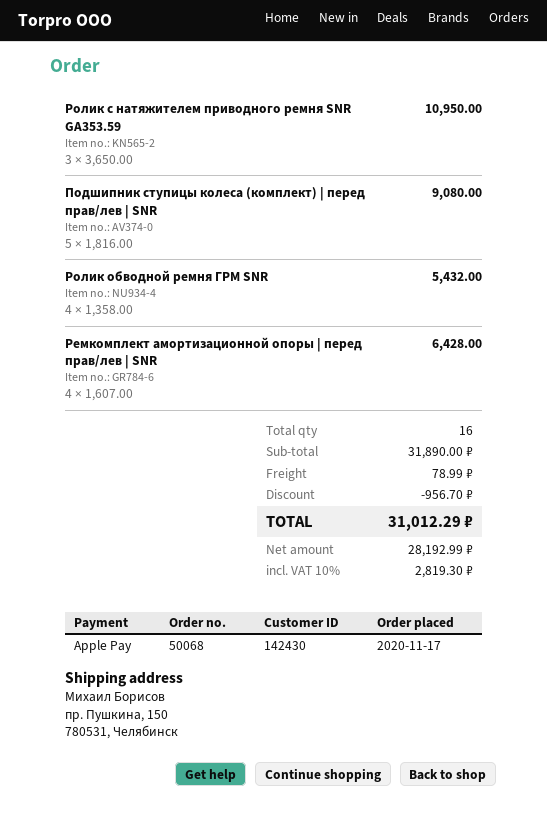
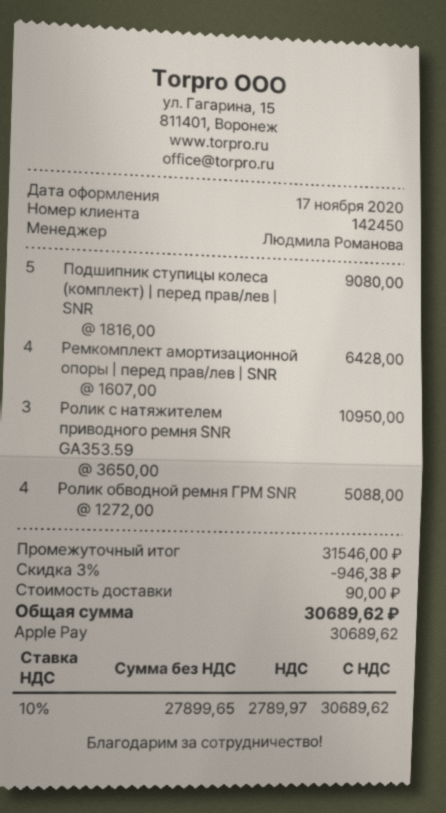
customer number: 142430 -> 142450
Ролик обводной ремня ГРМ SNR: 4 x 1358.00 = 5432.00 -> 4 x 1272.00 = 5088.00
subtotal: 31890.00 -> 31546.00
discount: 956.70 -> 946.38
shipping: 78.99 -> 90.00
net: 28192.99 -> 27899.65
tax: 10% = 2819.30 -> 10% = 2789.97
total: 31012.29 -> 30689.62

